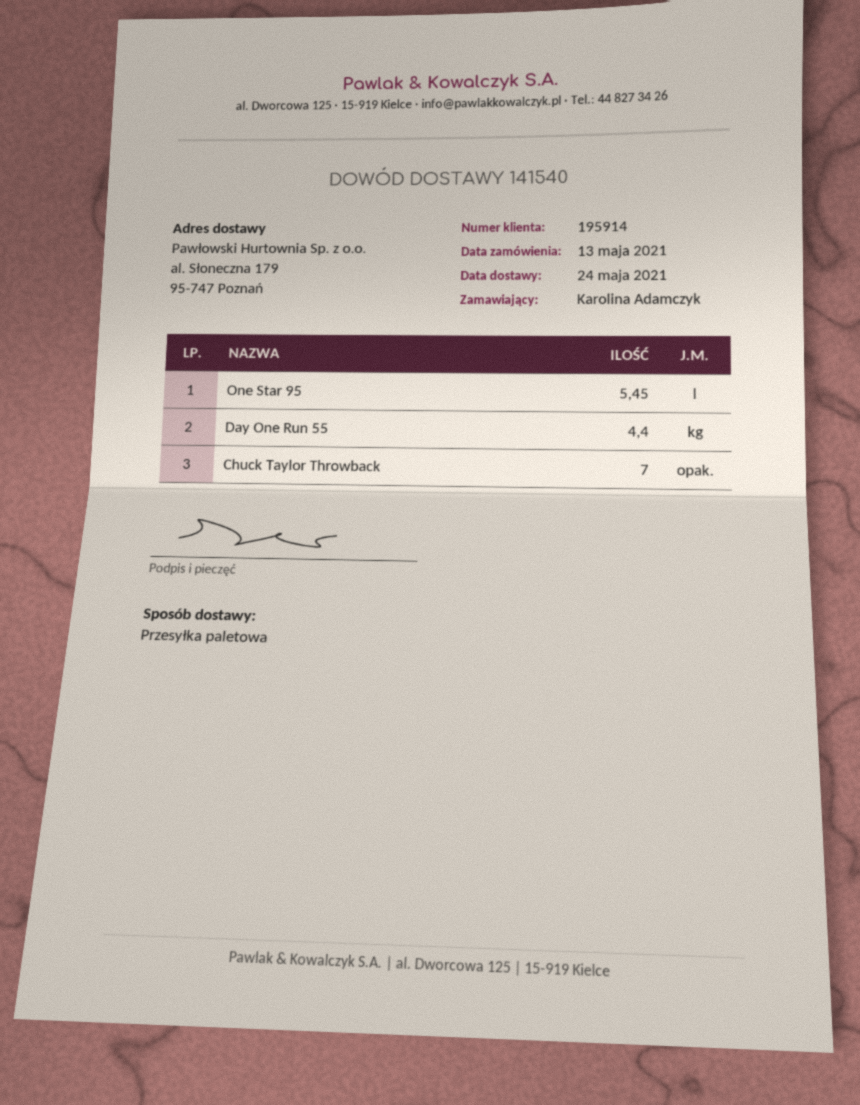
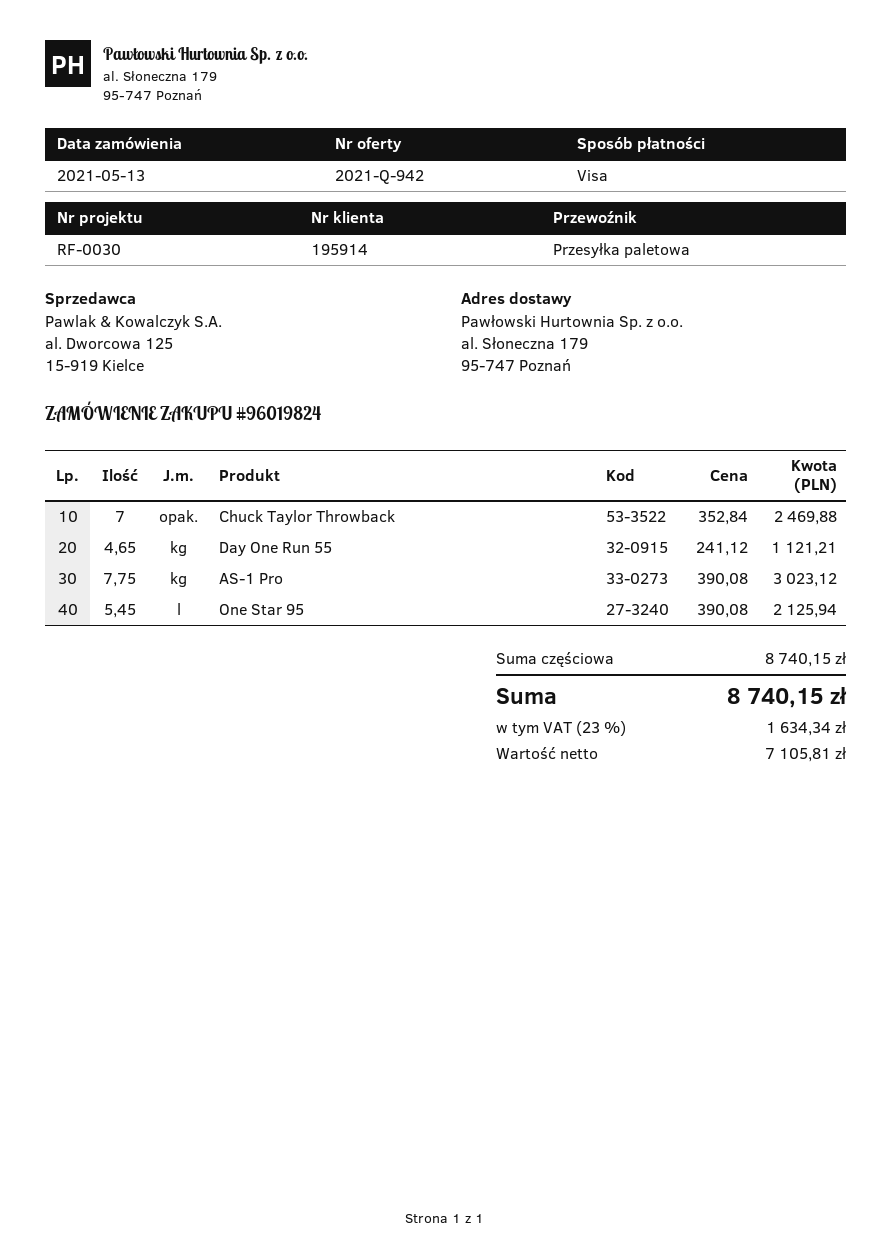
Day One Run 55: 4.4 -> 4.65
AS-1 Pro: none -> 7.75

